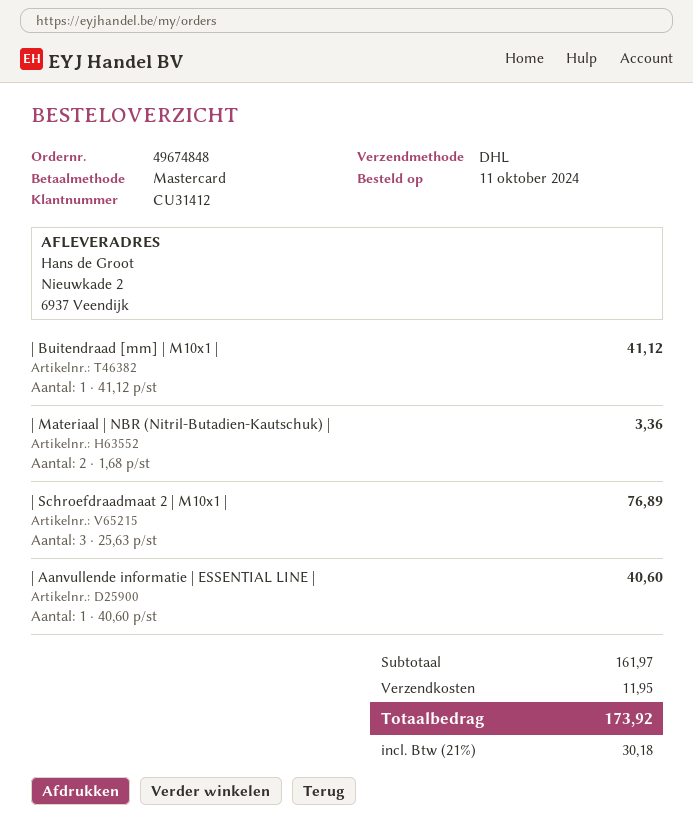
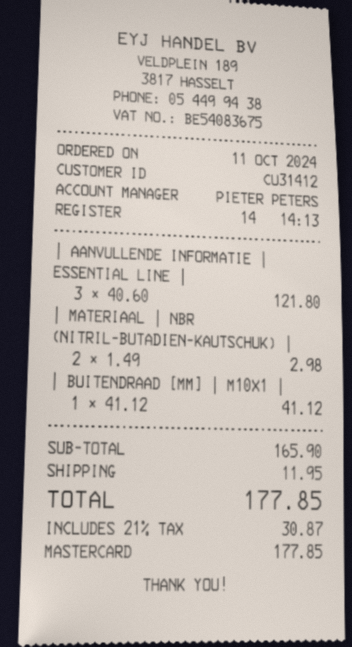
| Materiaal | NBR (Nitril-Butadien-Kautschuk) |: 2 x 1.68 = 3.36 -> 2 x 1.49 = 2.98
| Schroefdraadmaat 2 | M10x1 |: 3 x 25.63 = 76.89 -> none
| Aanvullende informatie | ESSENTIAL LINE |: 1 x 40.60 = 40.60 -> 3 x 40.60 = 121.80
subtotal: 161.97 -> 165.90
tax: 21% = 30.18 -> 21% = 30.87
total: 173.92 -> 177.85

